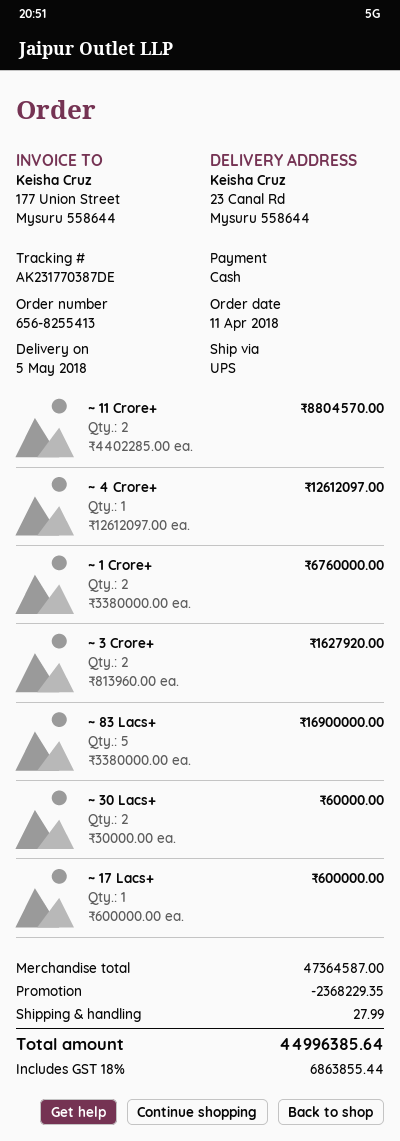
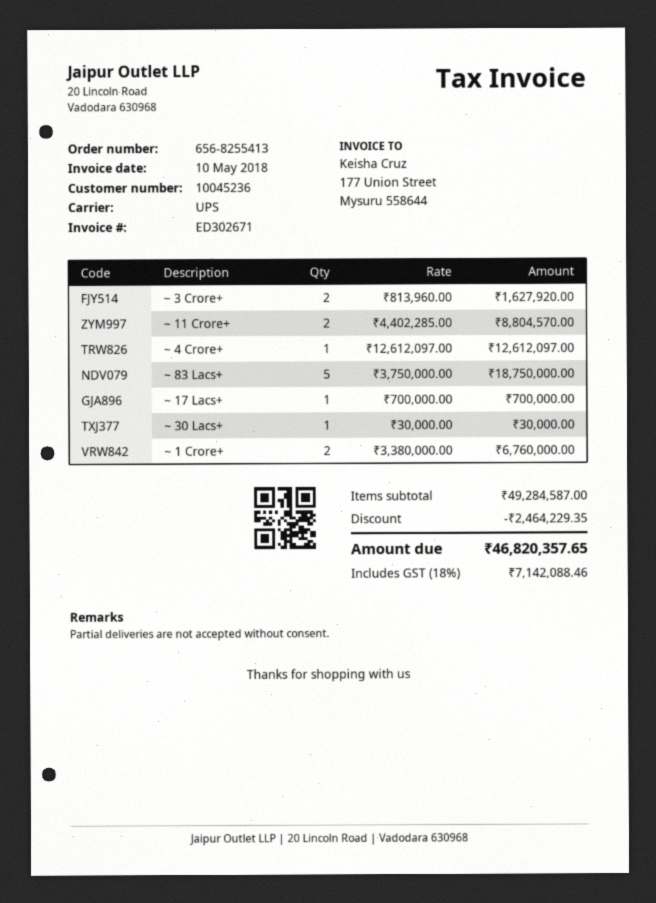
~ 83 Lacs+: 5 x 3380000.00 = 16900000.00 -> 5 x 3750000.00 = 18750000.00
~ 30 Lacs+: 2 x 30000.00 = 60000.00 -> 1 x 30000.00 = 30000.00
~ 17 Lacs+: 1 x 600000.00 = 600000.00 -> 1 x 700000.00 = 700000.00
subtotal: 47364587.00 -> 49284587.00
discount: 2368229.35 -> 2464229.35
shipping: 27.99 -> none
tax: 18% = 6863855.44 -> 18% = 7142088.46
total: 44996385.64 -> 46820357.65

